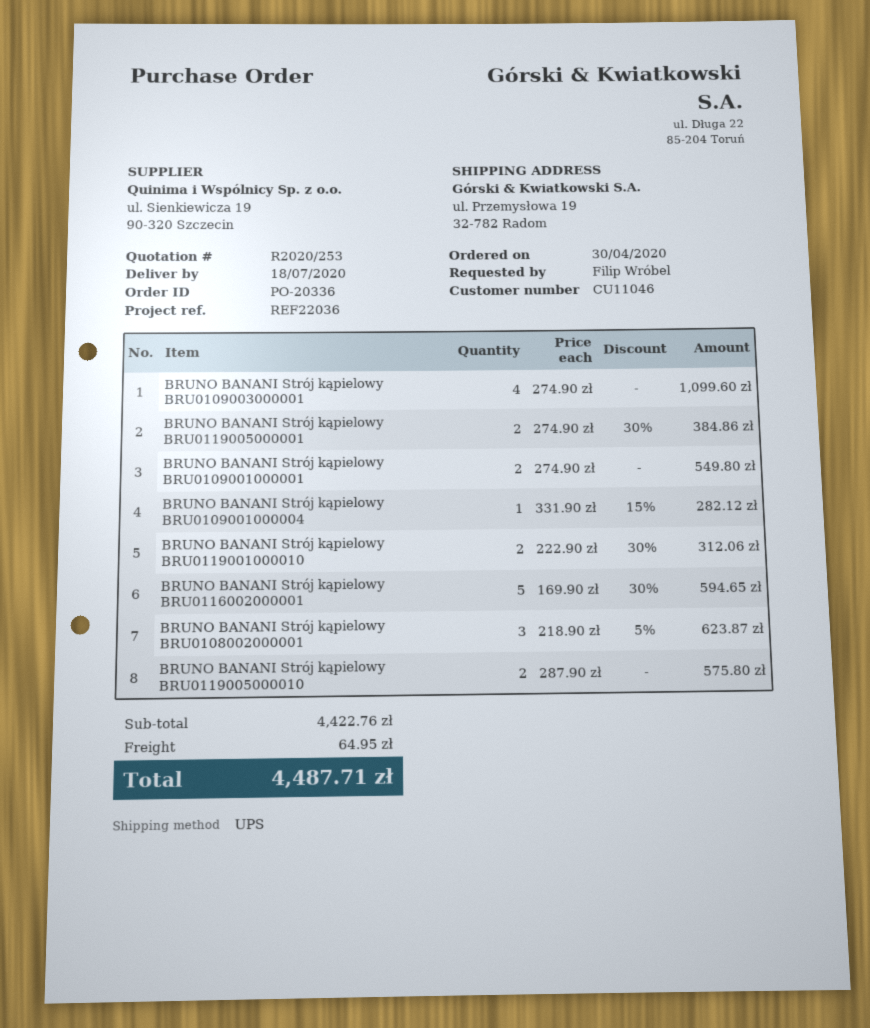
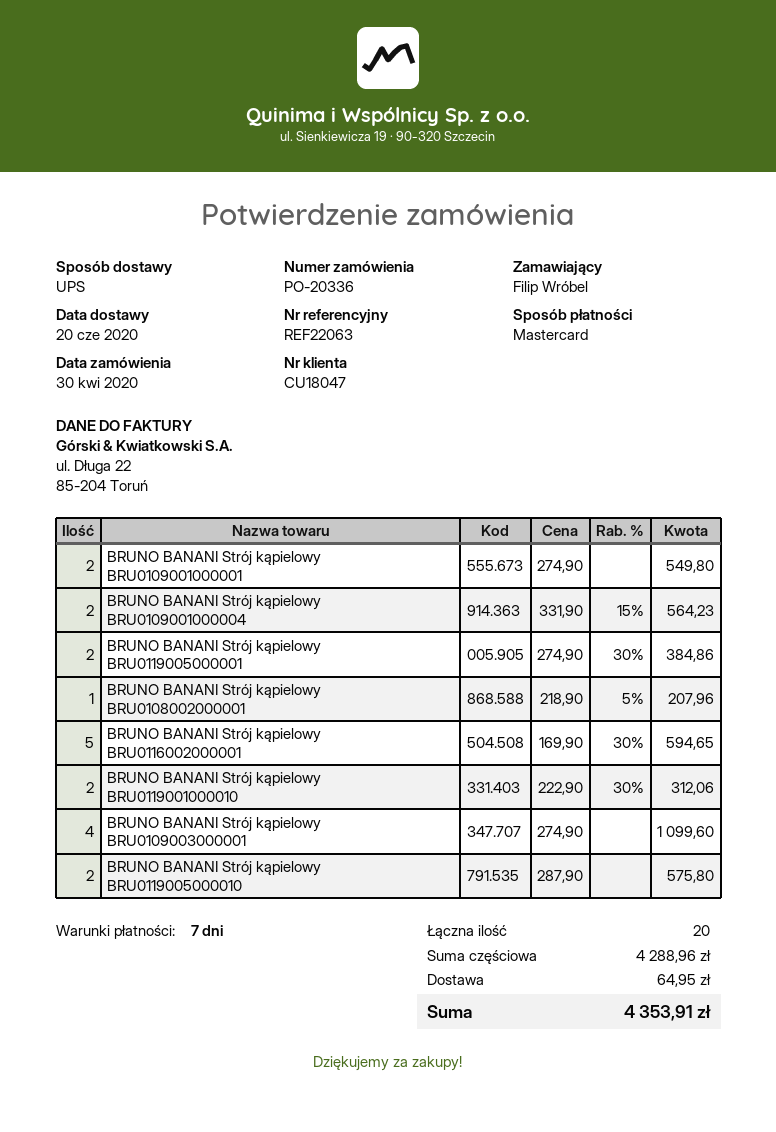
delivery date: 2020-07-18 -> 2020-06-20
customer number: CU11046 -> CU18047
reference: REF22036 -> REF22063
BRUNO BANANI Strój kąpielowy BRU0109001000004: 1 x 331.90 - 15% = 282.12 -> 2 x 331.90 - 15% = 564.23
BRUNO BANANI Strój kąpielowy BRU0108002000001: 3 x 218.90 - 5% = 623.87 -> 1 x 218.90 - 5% = 207.96
subtotal: 4422.76 -> 4288.96
total: 4487.71 -> 4353.91

